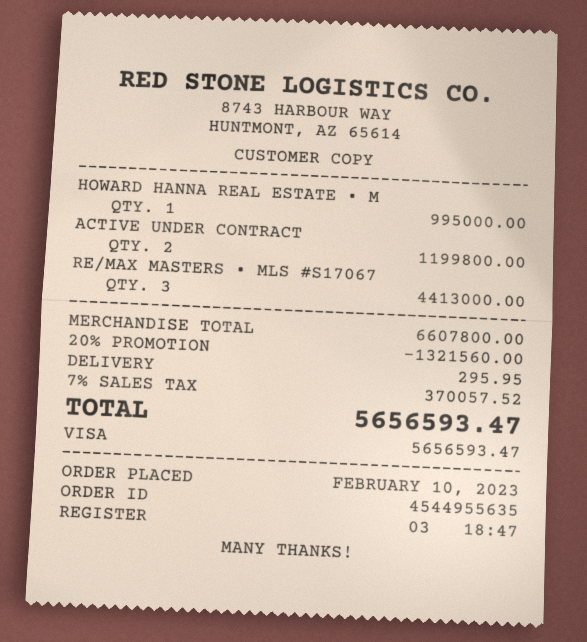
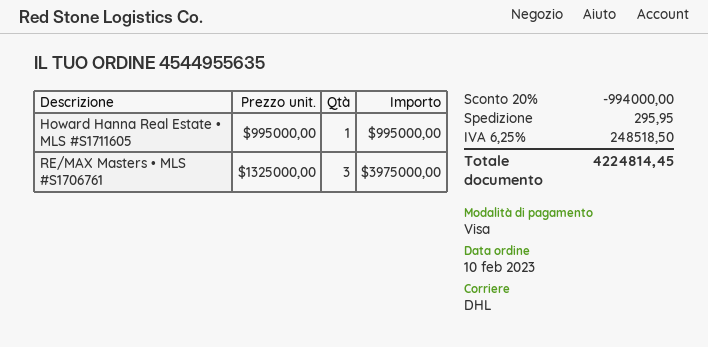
ACTIVE UNDER CONTRACT: 2 for 1199800.00 -> none
RE/MAX MASTERS • MLS #S17067: 3 for 4413000.00 -> 3 for 3975000.00
discount: 20% = 1321560.00 -> 20% = 994000.00
tax: 7% = 370057.52 -> 6.25% = 248518.50
total: 5656593.47 -> 4224814.45

